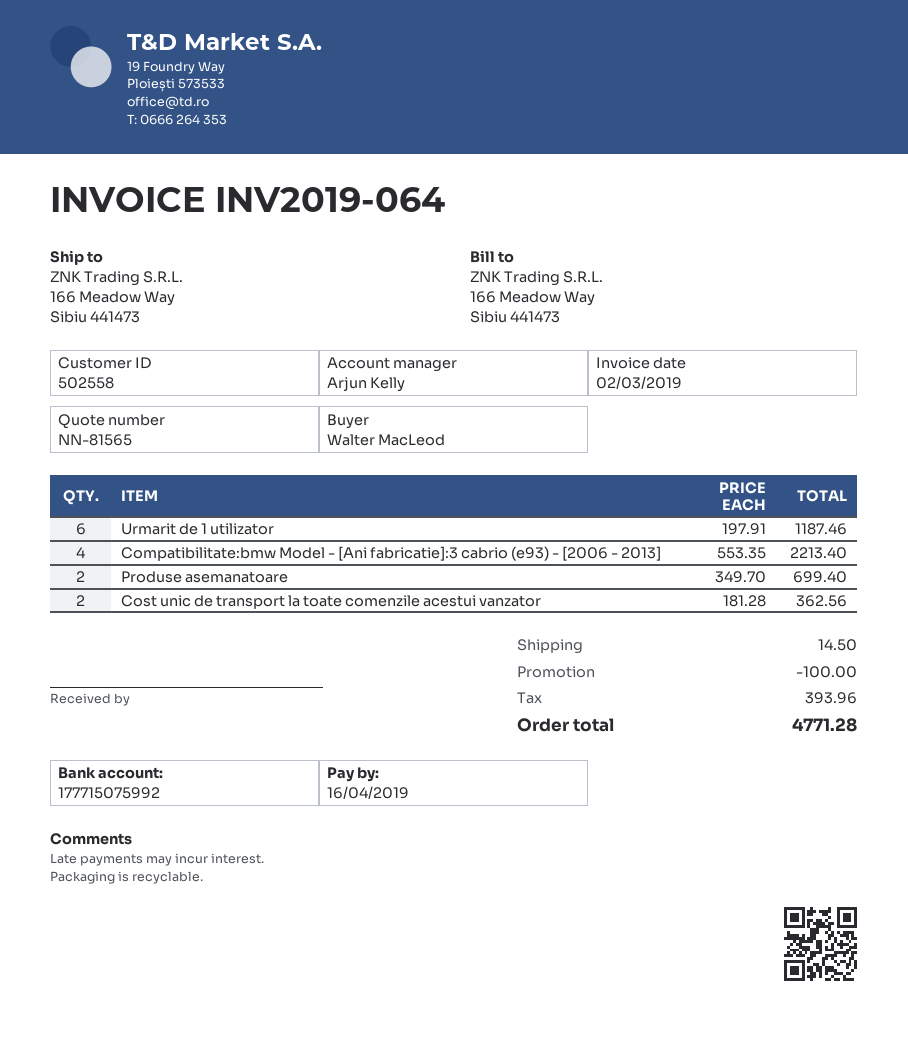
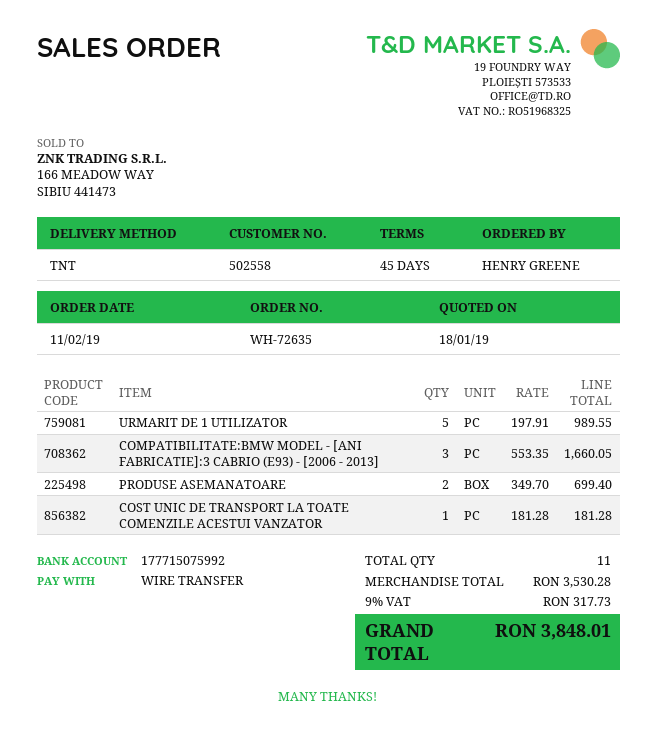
ordered by: Walter MacLeod -> HENRY GREENE
Urmarit de 1 utilizator: 6 x 197.91 = 1187.46 -> 5 x 197.91 = 989.55
Compatibilitate:bmw Model - [Ani fabricatie]:3 cabrio (e93) - [2006 - 2013]: 4 x 553.35 = 2213.40 -> 3 x 553.35 = 1660.05
Cost unic de transport la toate comenzile acestui vanzator: 2 x 181.28 = 362.56 -> 1 x 181.28 = 181.28
discount: 100.00 -> none
shipping: 14.50 -> none
tax: 393.96 -> 317.73
total: 4771.28 -> 3848.01

